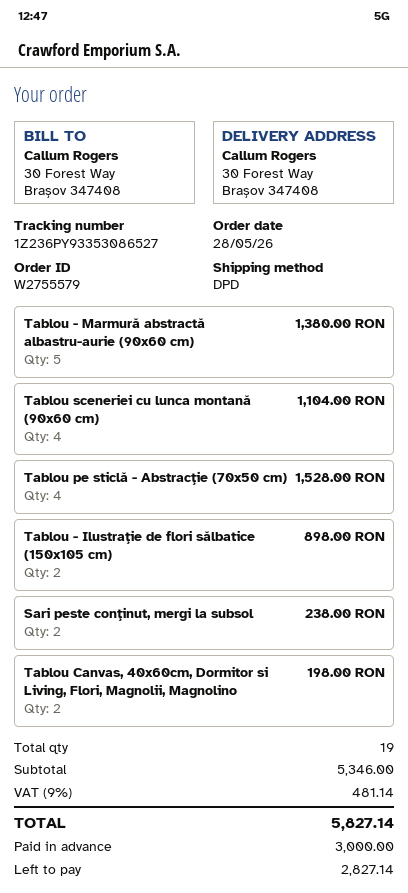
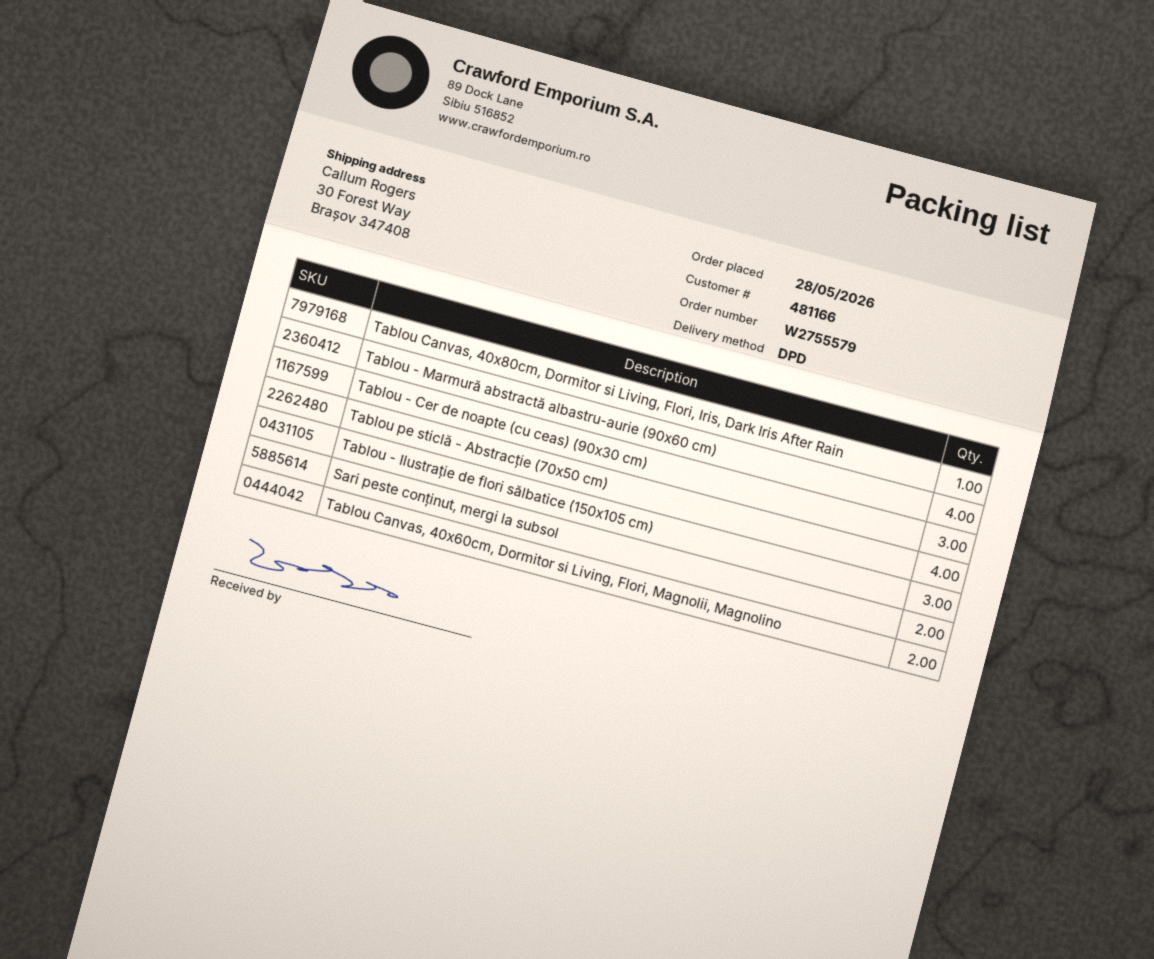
Tablou - Marmură abstractă albastru-aurie (90x60 cm): 5 -> 4
Tablou sceneriei cu lunca montană (90x60 cm): 4 -> none
Tablou - Ilustrație de flori sălbatice (150x105 cm): 2 -> 3
Tablou Canvas, 40x80cm, Dormitor si Living, Flori, Iris, Dark Iris After Rain: none -> 1
Tablou - Cer de noapte (cu ceas) (90x30 cm): none -> 3

